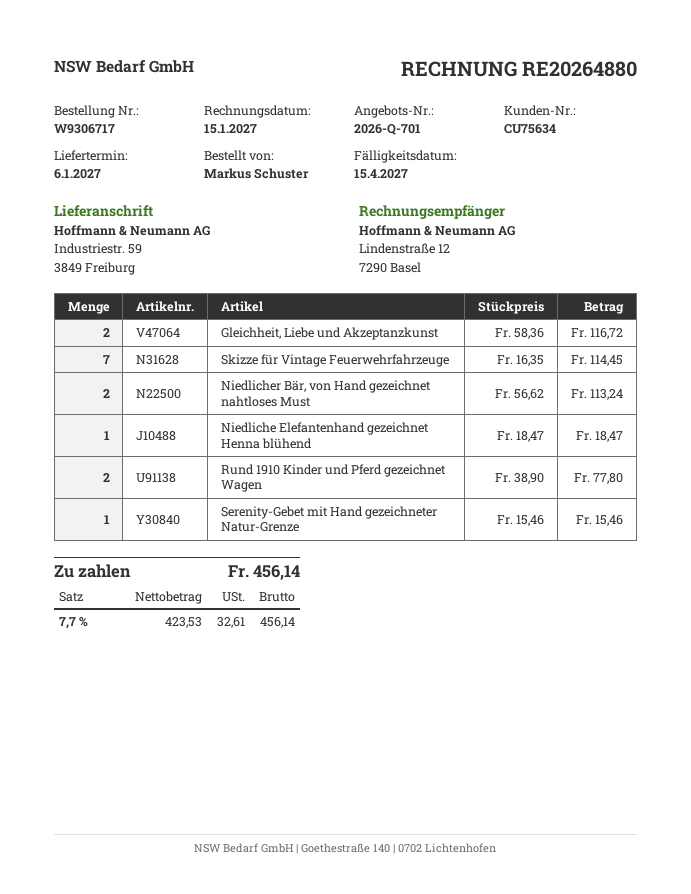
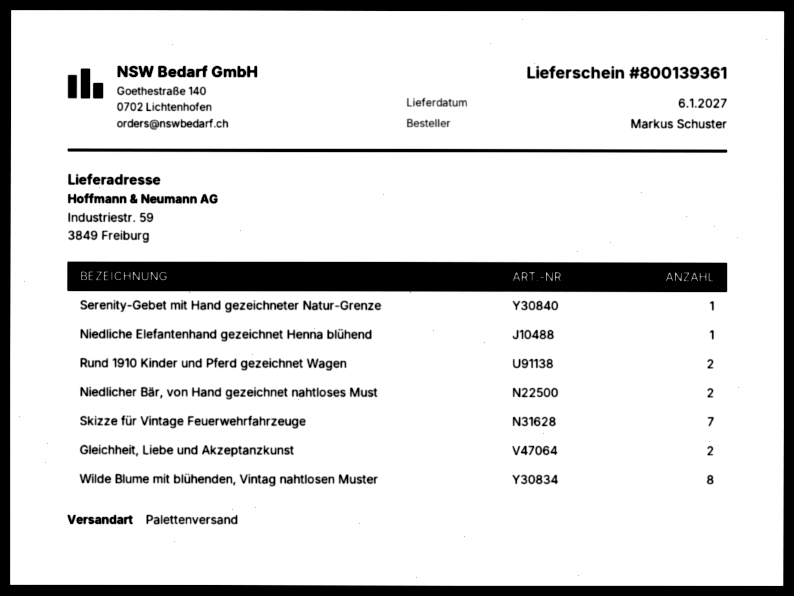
Wilde Blume mit blühenden, Vintag nahtlosen Muster: none -> 8

